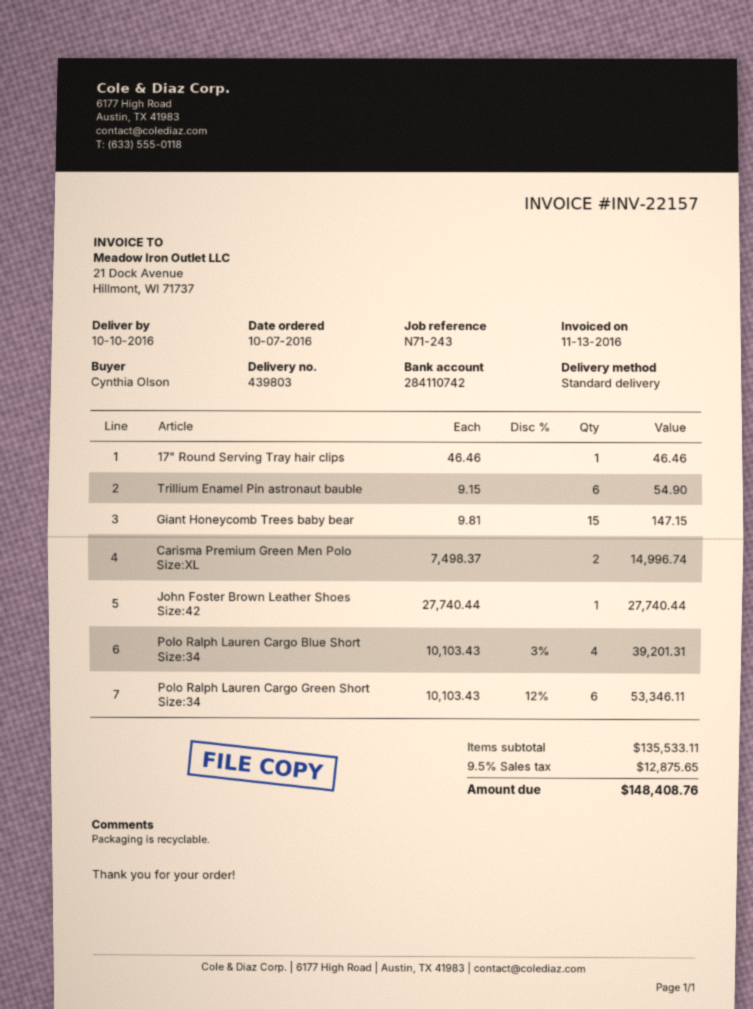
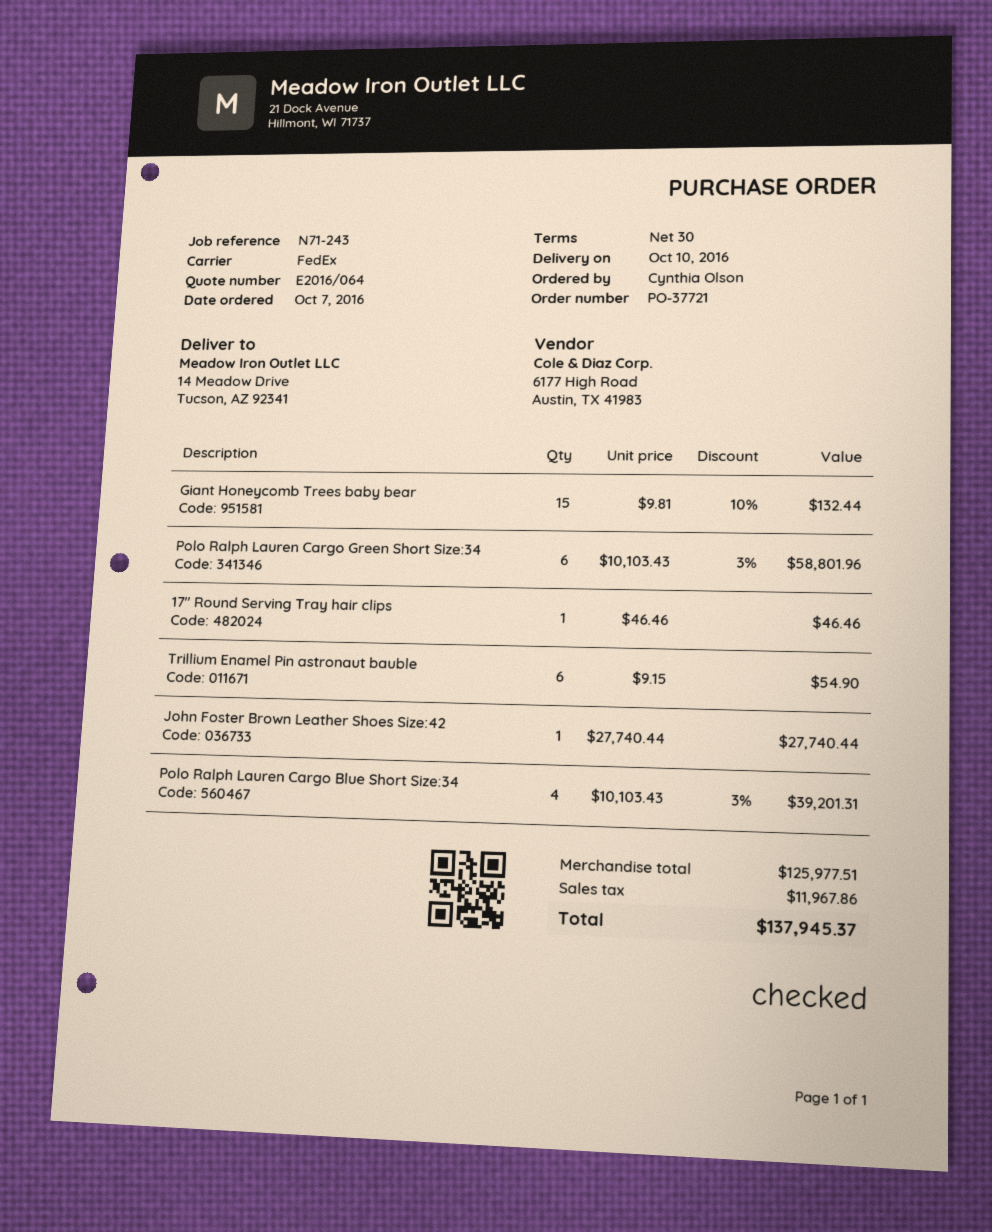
shipping method: standard -> FedEx
Giant Honeycomb Trees baby bear: 15 x 9.81 = 147.15 -> 15 x 9.81 - 10% = 132.44
Carisma Premium Green Men Polo Size:XL: 2 x 7498.37 = 14996.74 -> none
Polo Ralph Lauren Cargo Green Short Size:34: 6 x 10103.43 - 12% = 53346.11 -> 6 x 10103.43 - 3% = 58801.96
subtotal: 135533.11 -> 125977.51
tax: 12875.65 -> 11967.86
total: 148408.76 -> 137945.37

